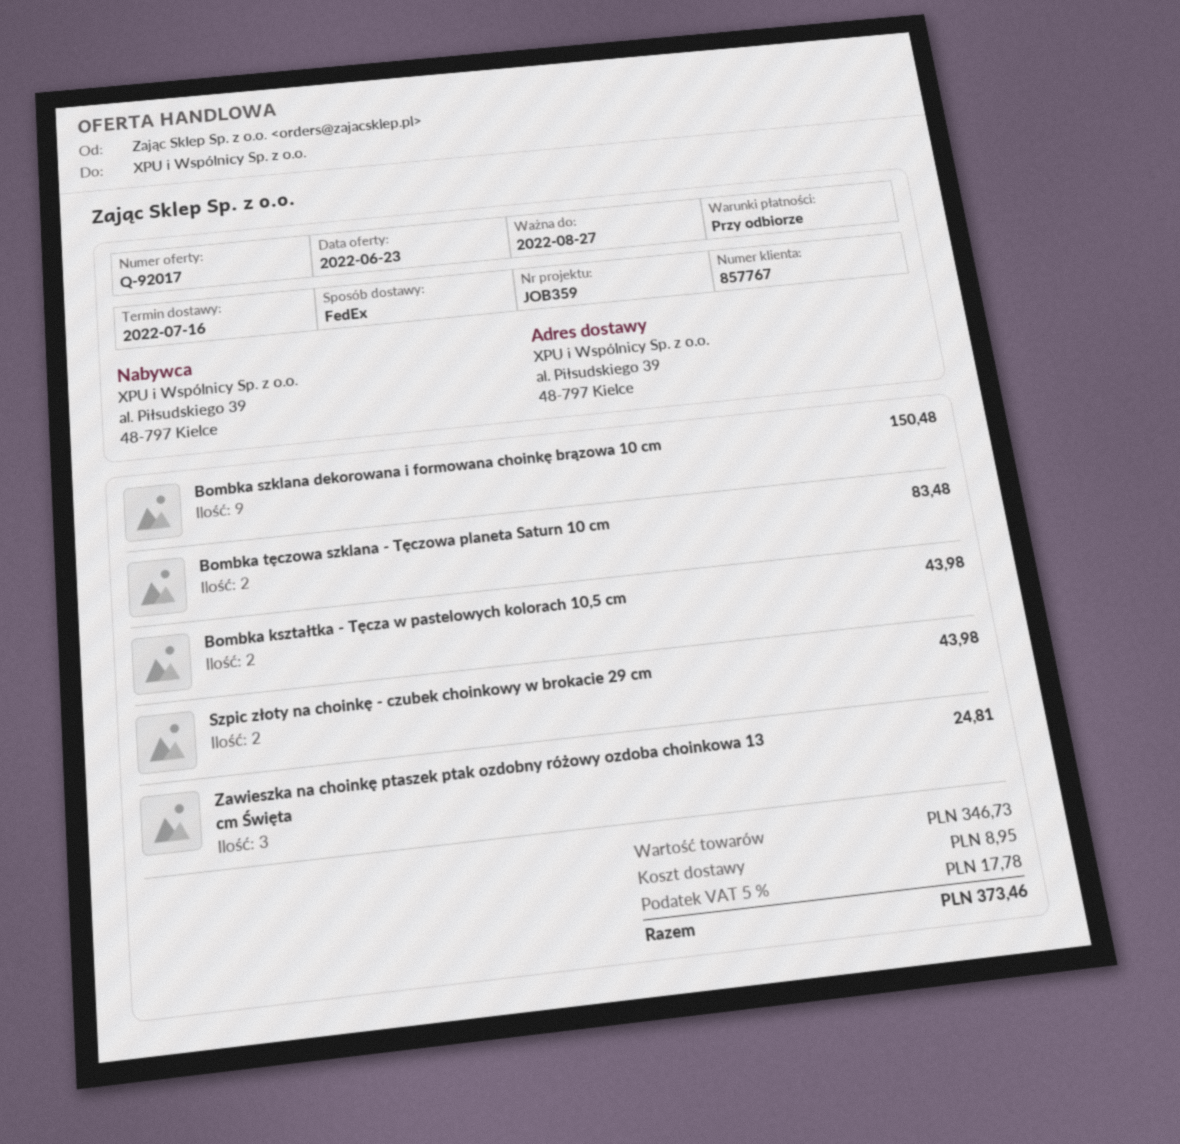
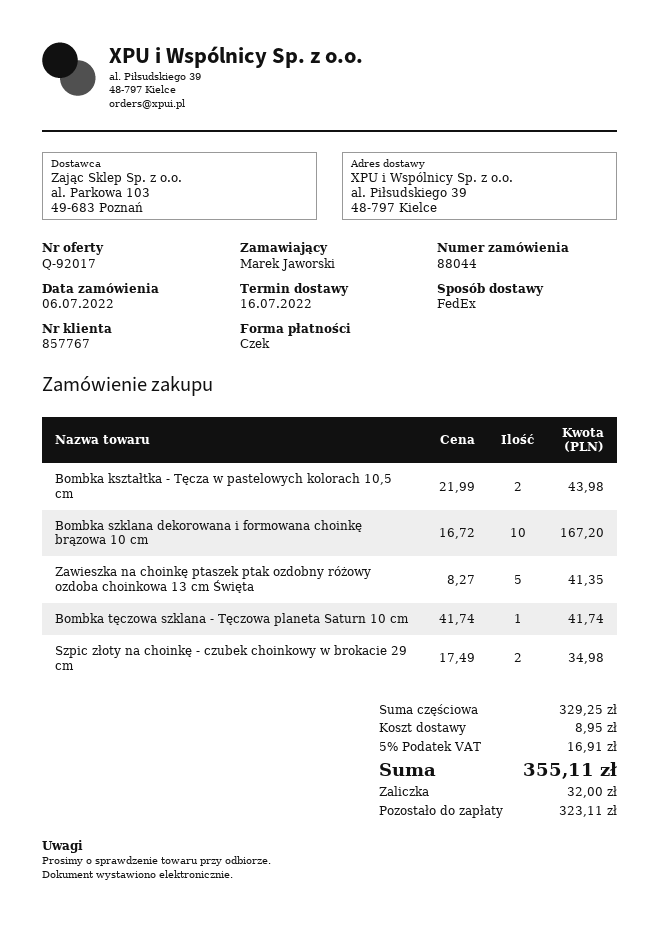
Bombka szklana dekorowana i formowana choinkę brązowa 10 cm: 9 for 150.48 -> 10 for 167.20
Bombka tęczowa szklana - Tęczowa planeta Saturn 10 cm: 2 for 83.48 -> 1 for 41.74
Szpic złoty na choinkę - czubek choinkowy w brokacie 29 cm: 2 for 43.98 -> 2 for 34.98
Zawieszka na choinkę ptaszek ptak ozdobny różowy ozdoba choinkowa 13 cm Święta: 3 for 24.81 -> 5 for 41.35
subtotal: 346.73 -> 329.25
tax: 5% = 17.78 -> 5% = 16.91
total: 373.46 -> 355.11

